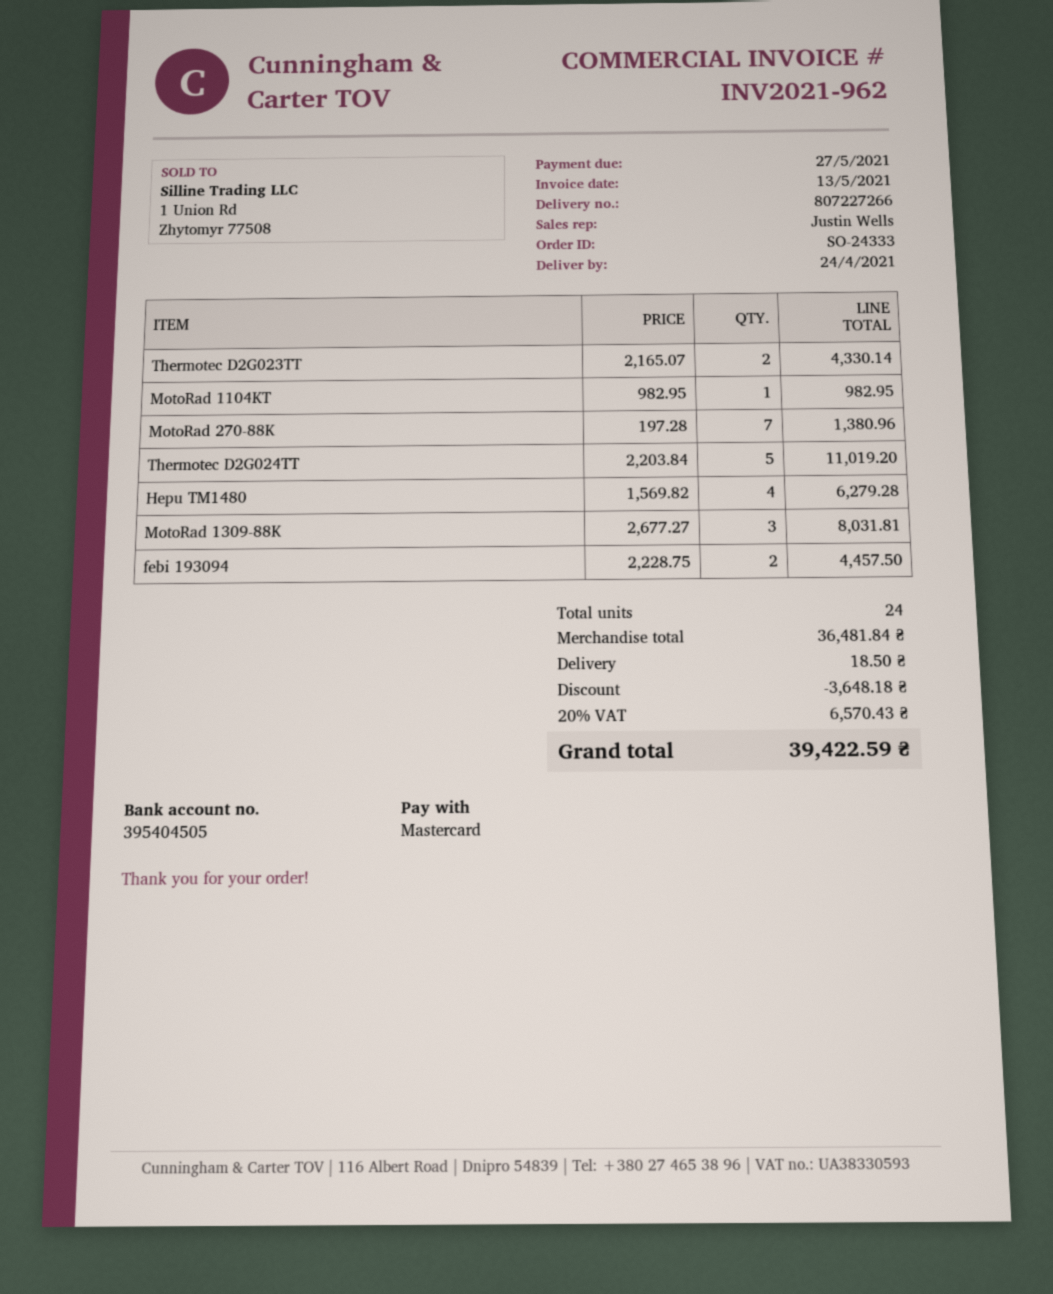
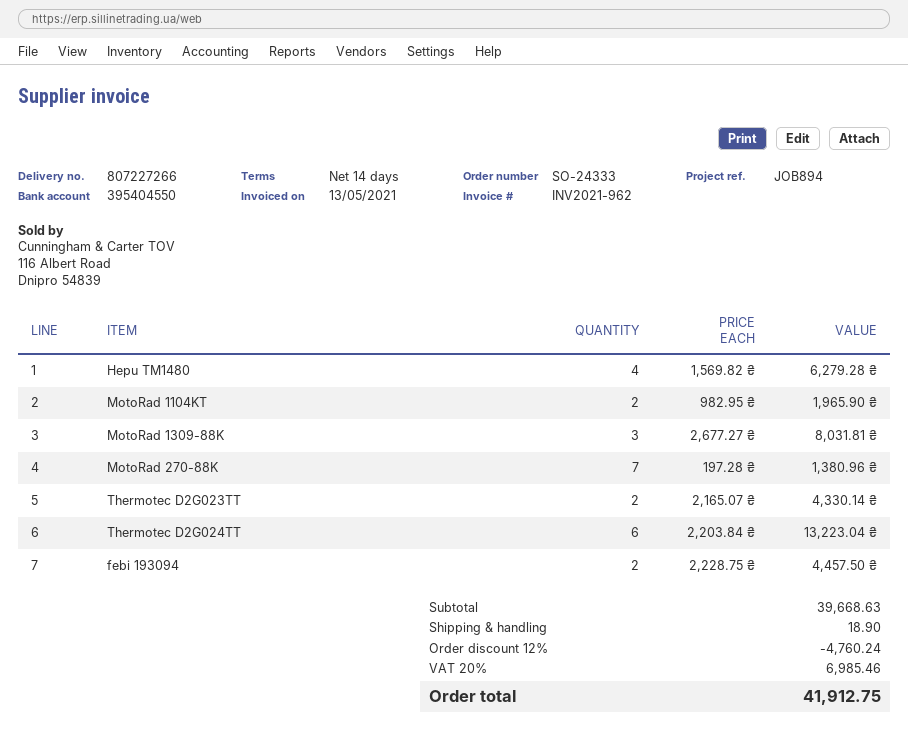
bank account: 395404505 -> 395404550
MotoRad 1104KT: 1 x 982.95 = 982.95 -> 2 x 982.95 = 1965.90
Thermotec D2G024TT: 5 x 2203.84 = 11019.20 -> 6 x 2203.84 = 13223.04
subtotal: 36481.84 -> 39668.63
discount: 3648.18 -> 4760.24
shipping: 18.50 -> 18.90
tax: 20% = 6570.43 -> 20% = 6985.46
total: 39422.59 -> 41912.75

